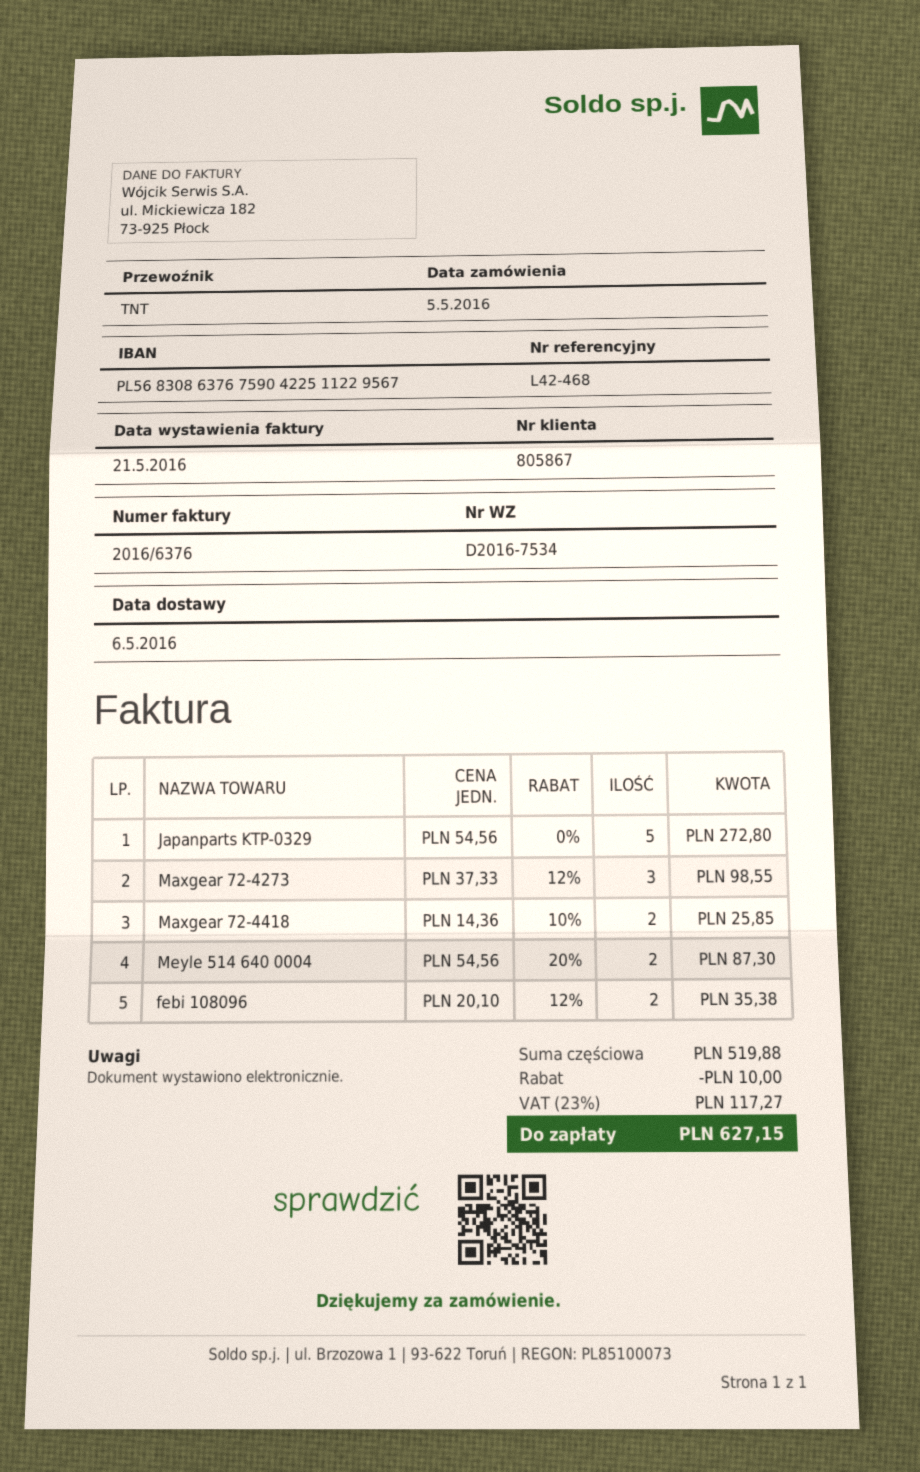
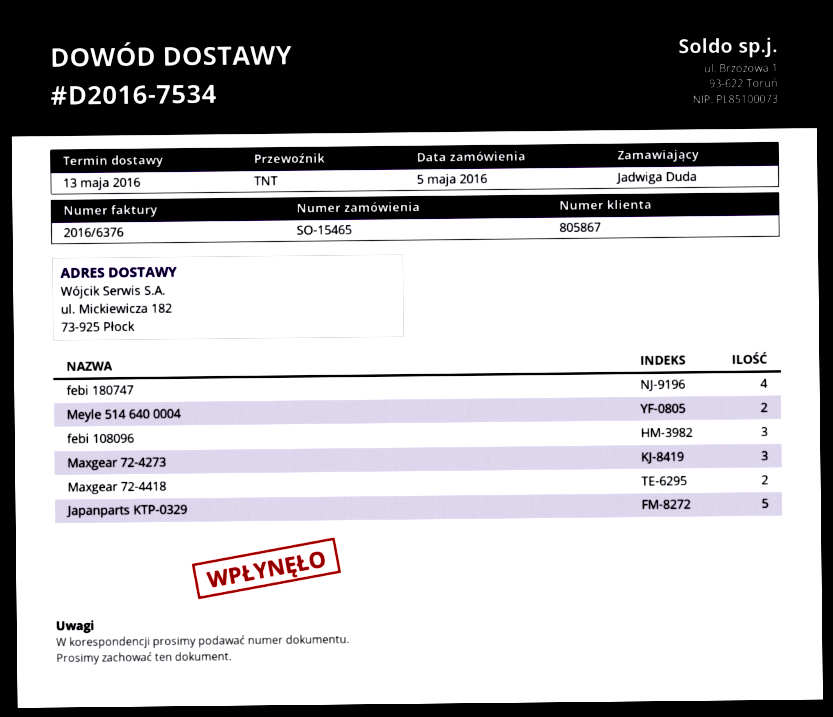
delivery date: 2016-05-06 -> 2016-05-13
febi 108096: 2 -> 3
febi 180747: none -> 4

